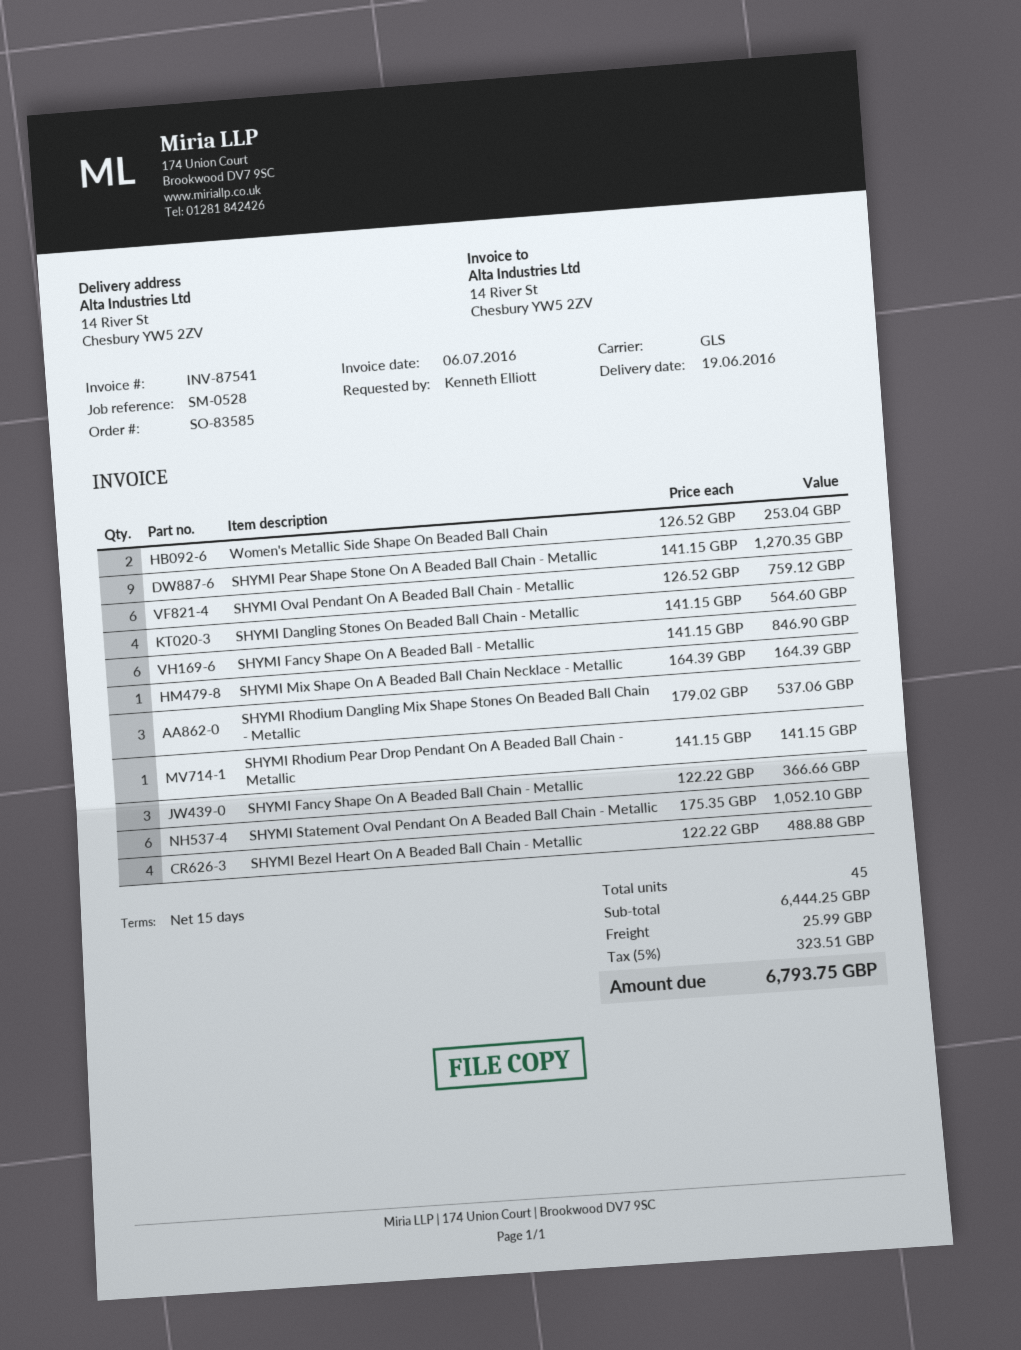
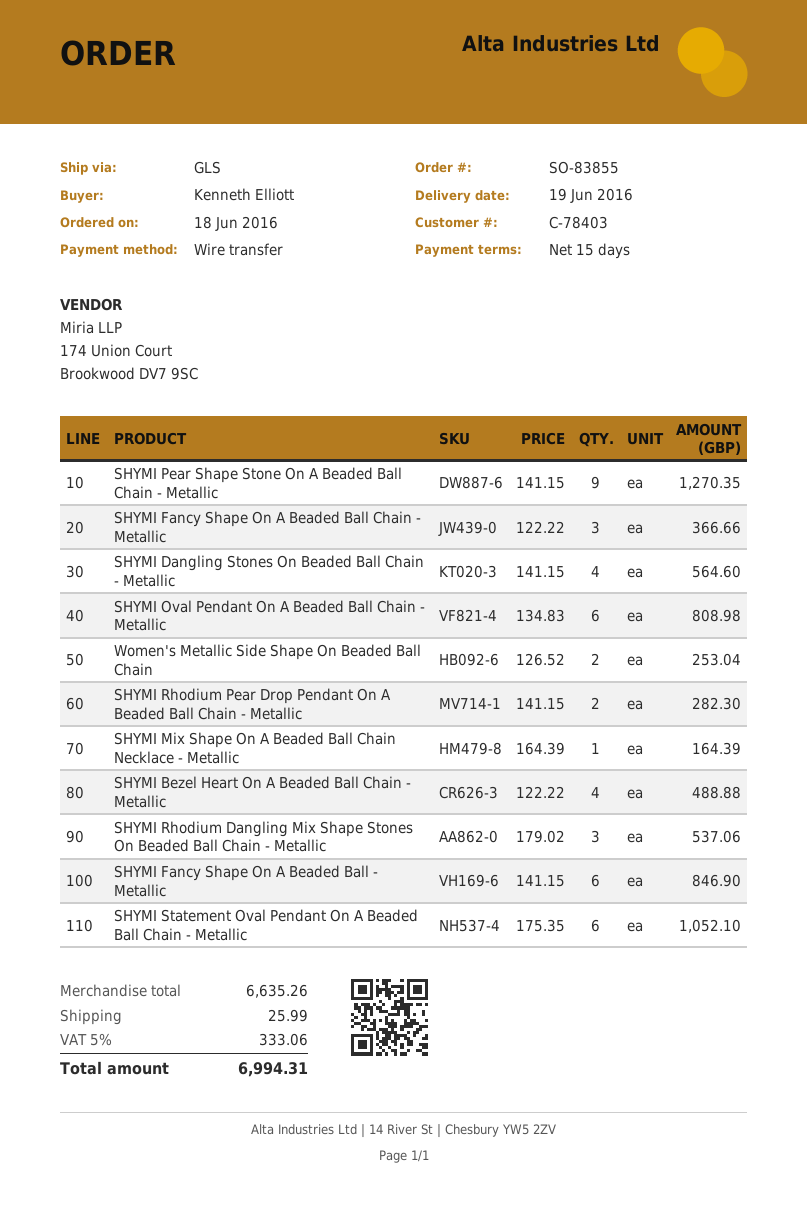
order number: SO-83585 -> SO-83855
SHYMI Oval Pendant On A Beaded Ball Chain - Metallic: 6 x 126.52 = 759.12 -> 6 x 134.83 = 808.98
SHYMI Rhodium Pear Drop Pendant On A Beaded Ball Chain - Metallic: 1 x 141.15 = 141.15 -> 2 x 141.15 = 282.30
subtotal: 6444.25 -> 6635.26
tax: 5% = 323.51 -> 5% = 333.06
total: 6793.75 -> 6994.31

